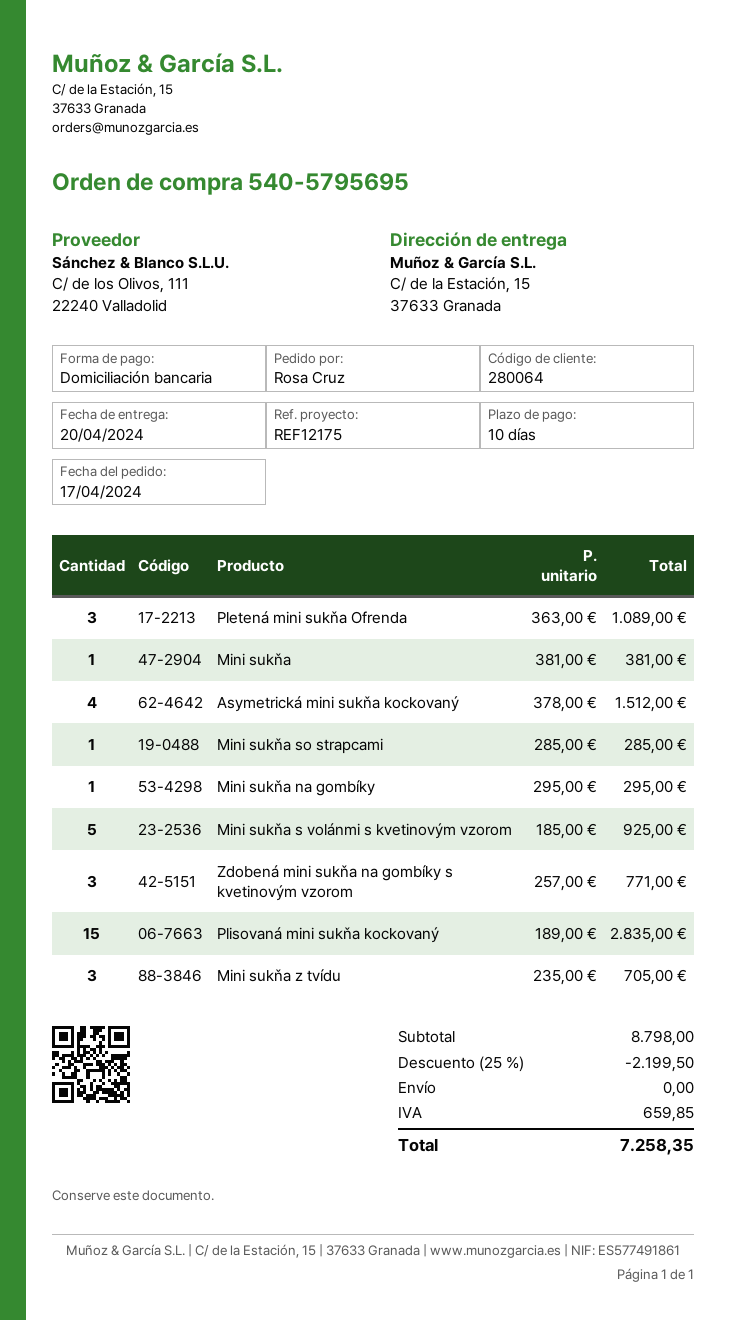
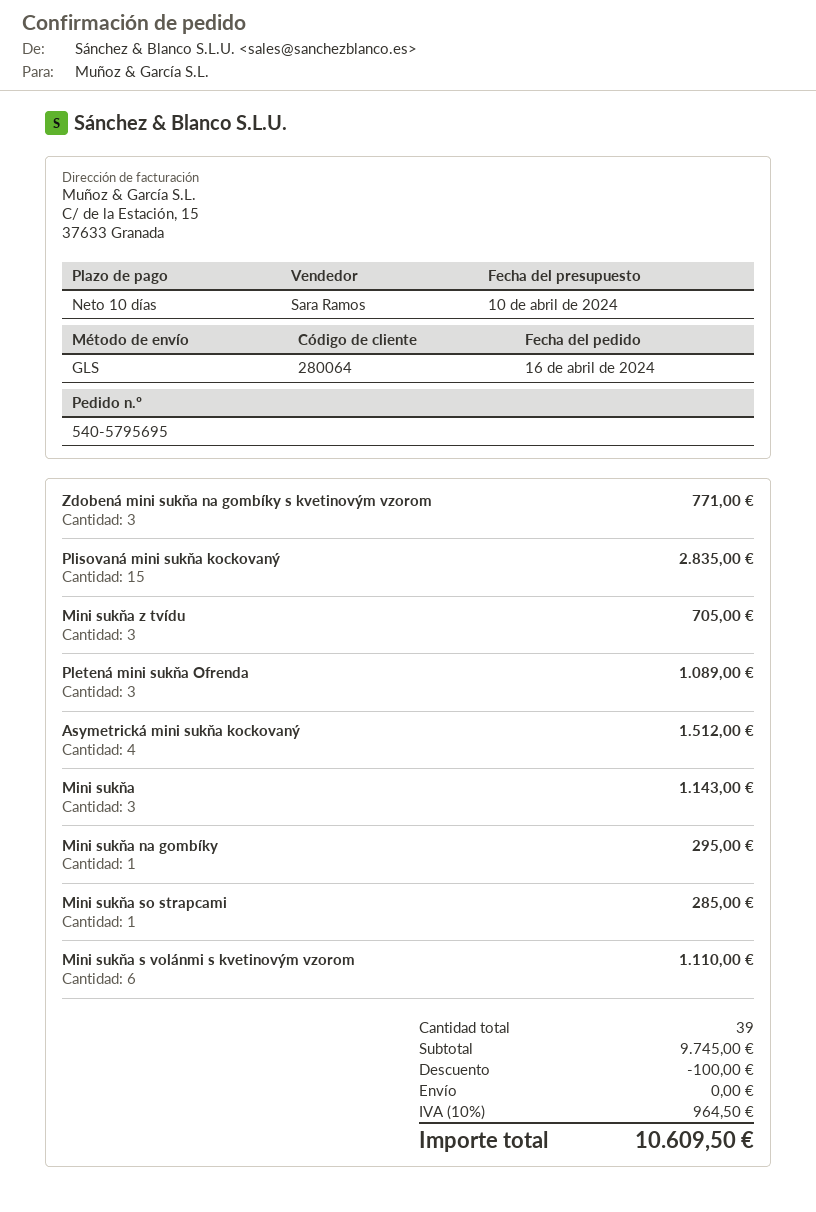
order date: 2024-04-17 -> 2024-04-16
Mini sukňa: 1 for 381.00 -> 3 for 1143.00
Mini sukňa s volánmi s kvetinovým vzorom: 5 for 925.00 -> 6 for 1110.00
subtotal: 8798.00 -> 9745.00
discount: 2199.50 -> 100.00
tax: 659.85 -> 964.50
total: 7258.35 -> 10609.50

